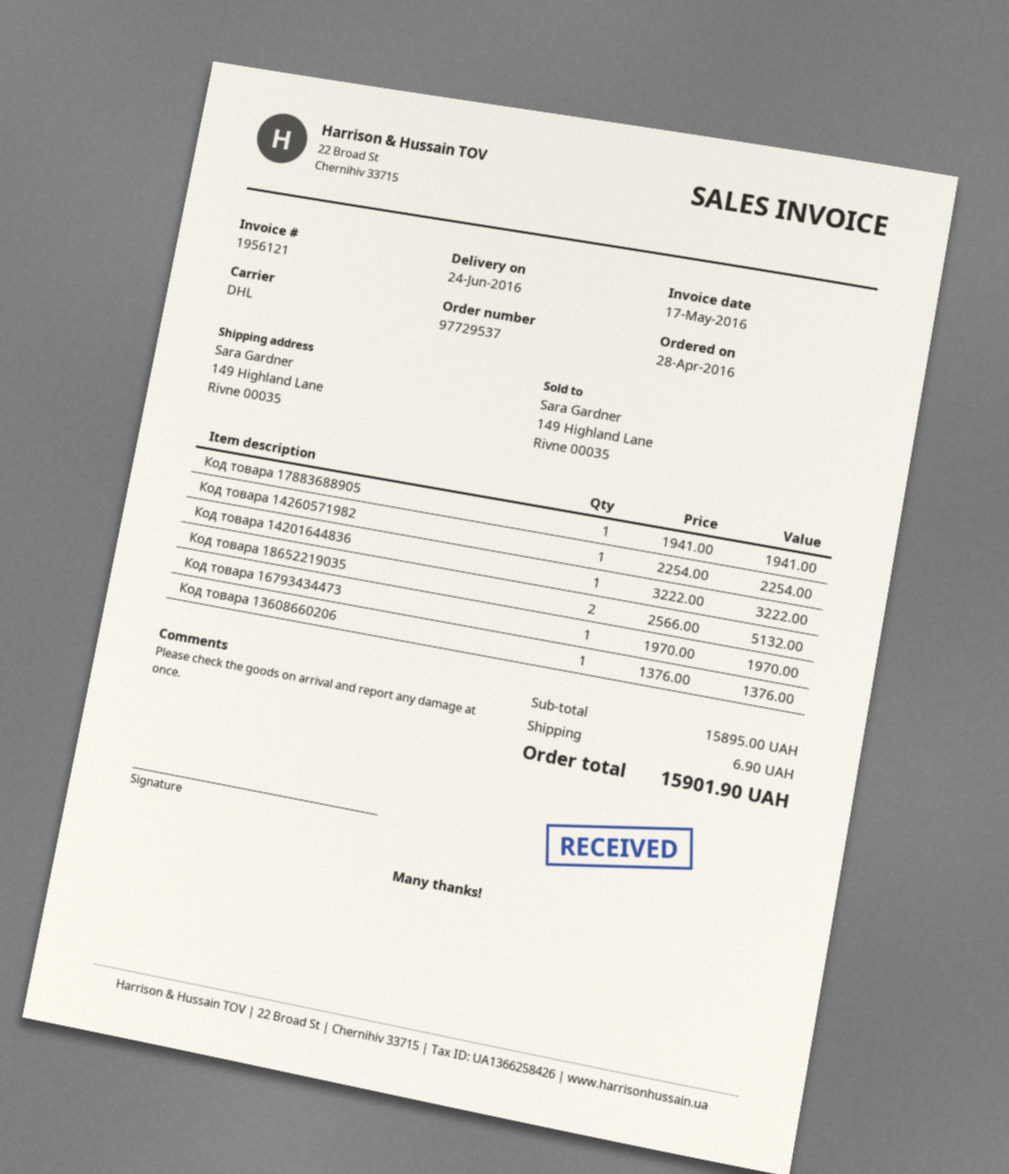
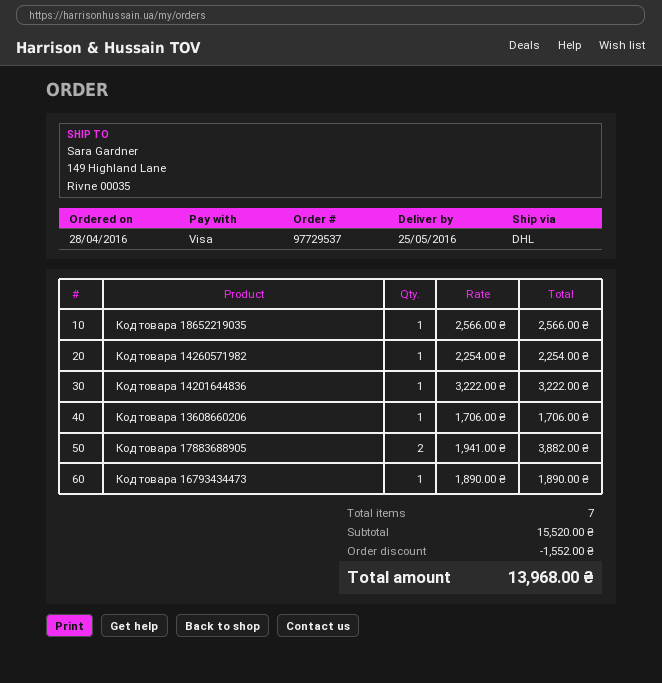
delivery date: 2016-06-24 -> 2016-05-25
Код товара 17883688905: 1 x 1941.00 = 1941.00 -> 2 x 1941.00 = 3882.00
Код товара 18652219035: 2 x 2566.00 = 5132.00 -> 1 x 2566.00 = 2566.00
Код товара 16793434473: 1 x 1970.00 = 1970.00 -> 1 x 1890.00 = 1890.00
Код товара 13608660206: 1 x 1376.00 = 1376.00 -> 1 x 1706.00 = 1706.00
subtotal: 15895.00 -> 15520.00
discount: none -> 1552.00
shipping: 6.90 -> none
total: 15901.90 -> 13968.00

